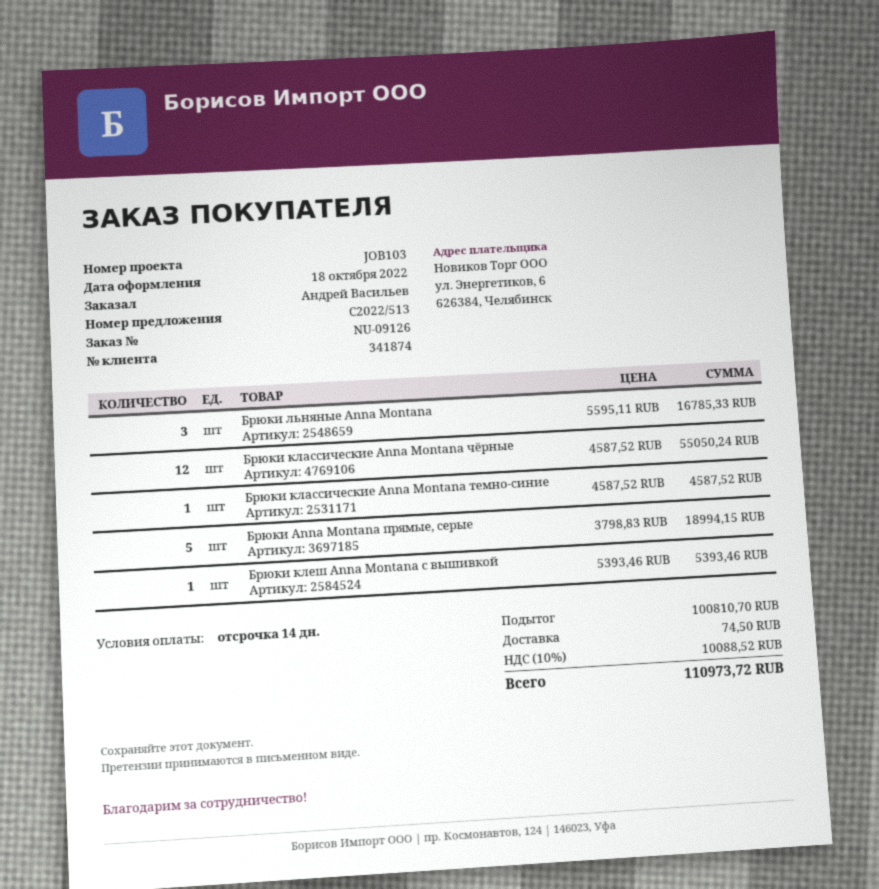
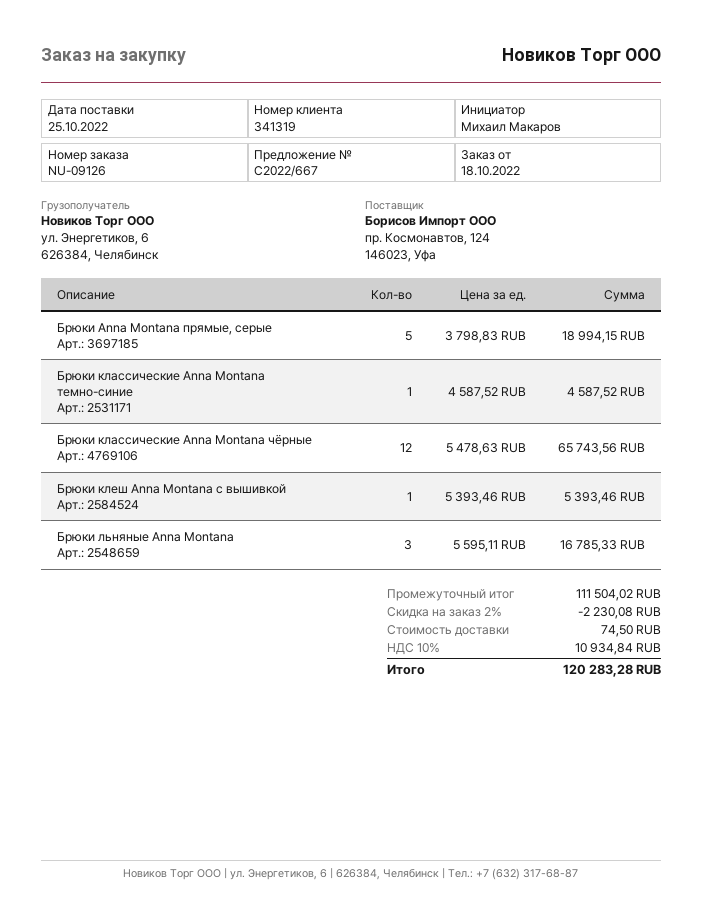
quote number: C2022/513 -> C2022/667
customer number: 341874 -> 341319
ordered by: Андрей Васильев -> Михаил Макаров
Брюки классические Anna Montana чёрные: 12 x 4587.52 = 55050.24 -> 12 x 5478.63 = 65743.56
subtotal: 100810.70 -> 111504.02
discount: none -> 2% = 2230.08
tax: 10% = 10088.52 -> 10% = 10934.84
total: 110973.72 -> 120283.28

